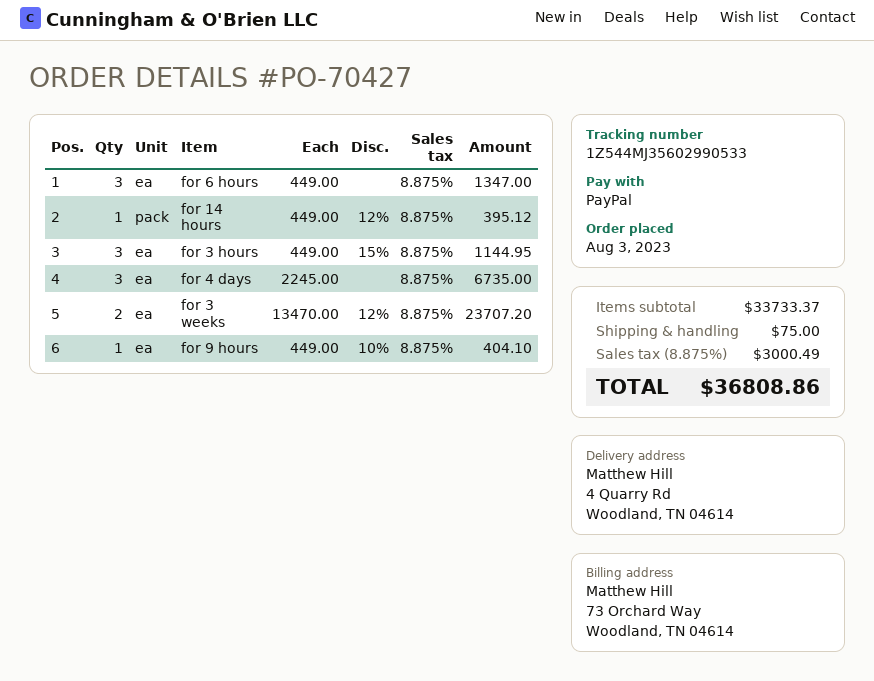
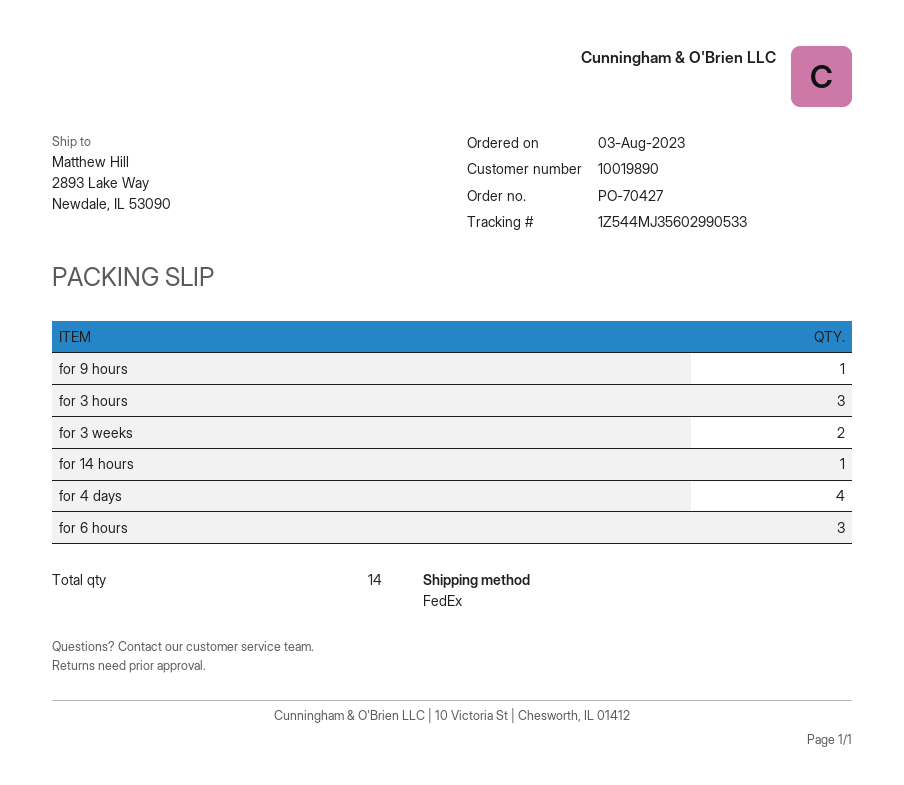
ship to: 4 Quarry Rd, Woodland, TN 04614 -> 2893 Lake Way, Newdale, IL 53090
for 4 days: 3 -> 4

